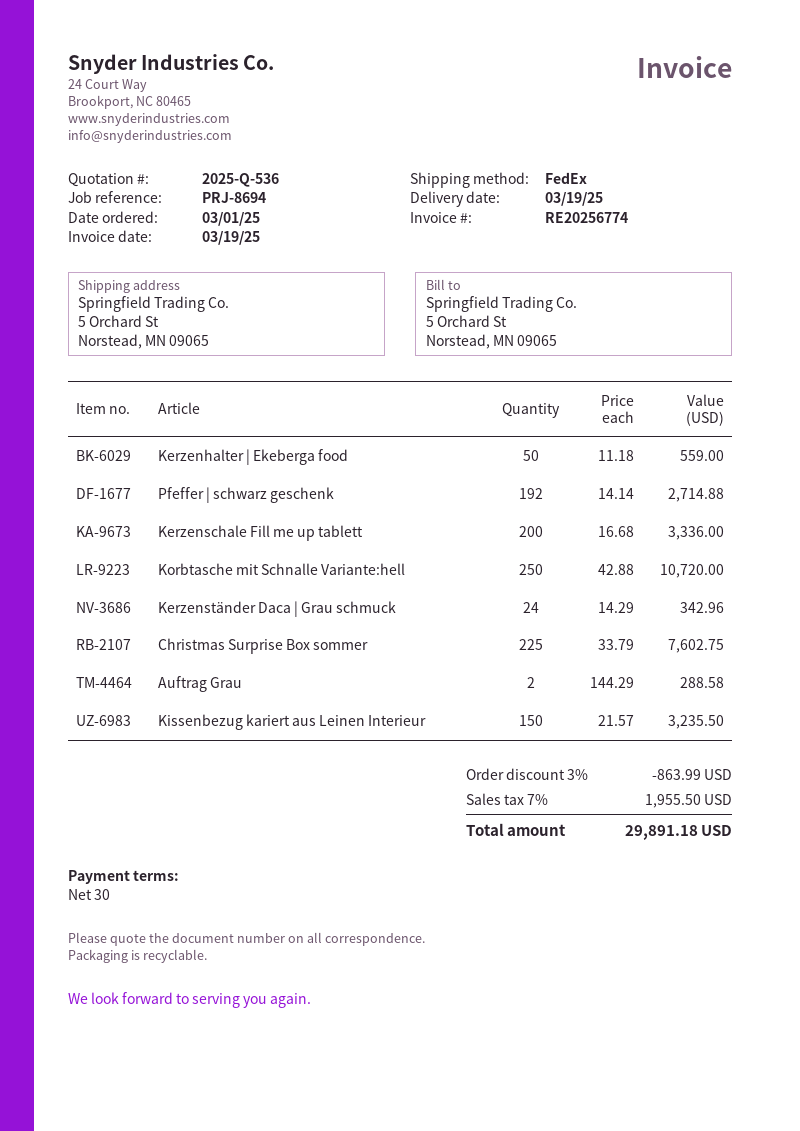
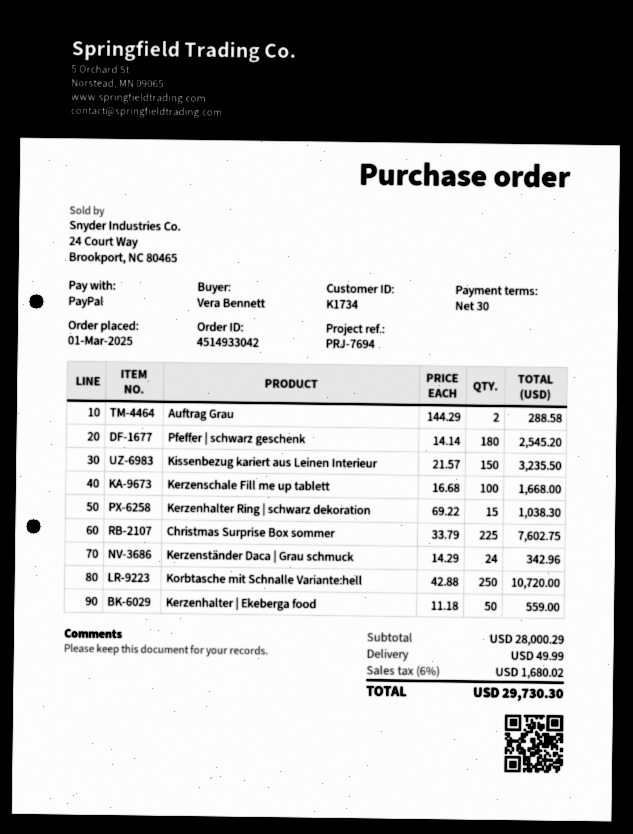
reference: PRJ-8694 -> PRJ-7694
Pfeffer | schwarz geschenk: 192 x 14.14 = 2714.88 -> 180 x 14.14 = 2545.20
Kerzenschale Fill me up tablett: 200 x 16.68 = 3336.00 -> 100 x 16.68 = 1668.00
Kerzenhalter Ring | schwarz dekoration: none -> 15 x 69.22 = 1038.30
discount: 3% = 863.99 -> none
shipping: none -> 49.99
tax: 7% = 1955.50 -> 6% = 1680.02
total: 29891.18 -> 29730.30

